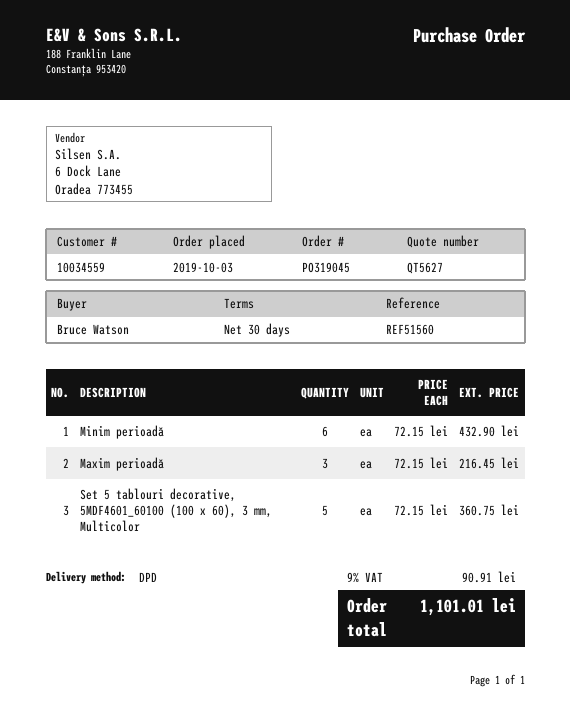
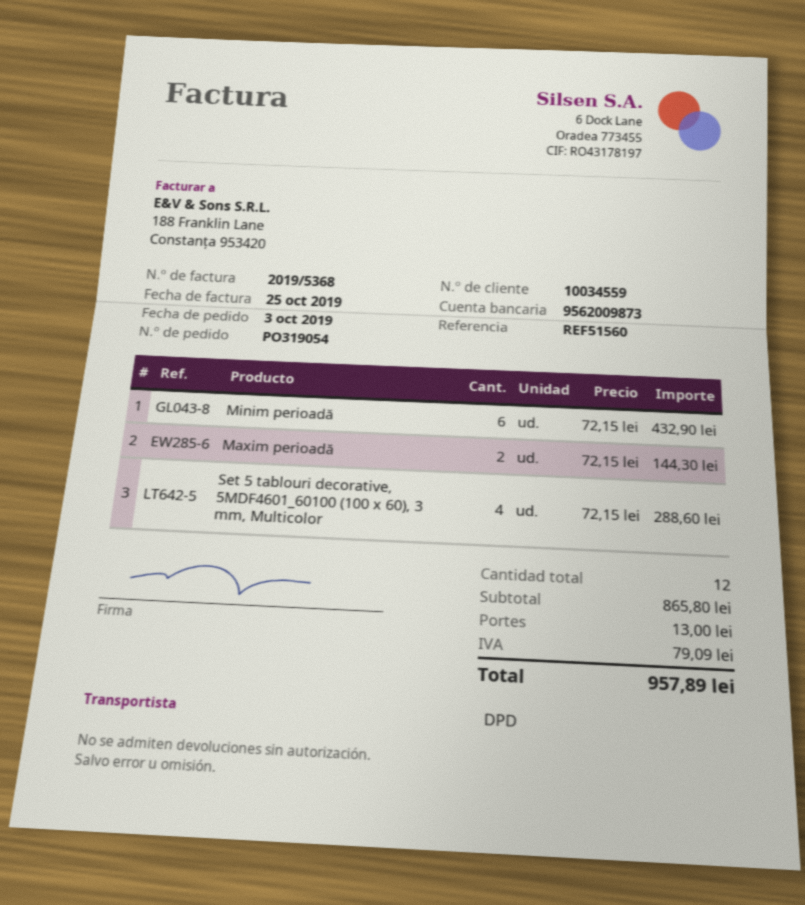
order number: PO319045 -> PO319054
Maxim perioadă: 3 x 72.15 = 216.45 -> 2 x 72.15 = 144.30
Set 5 tablouri decorative, 5MDF4601_60100 (100 x 60), 3 mm, Multicolor: 5 x 72.15 = 360.75 -> 4 x 72.15 = 288.60
shipping: none -> 13.00
tax: 90.91 -> 79.09
total: 1101.01 -> 957.89

